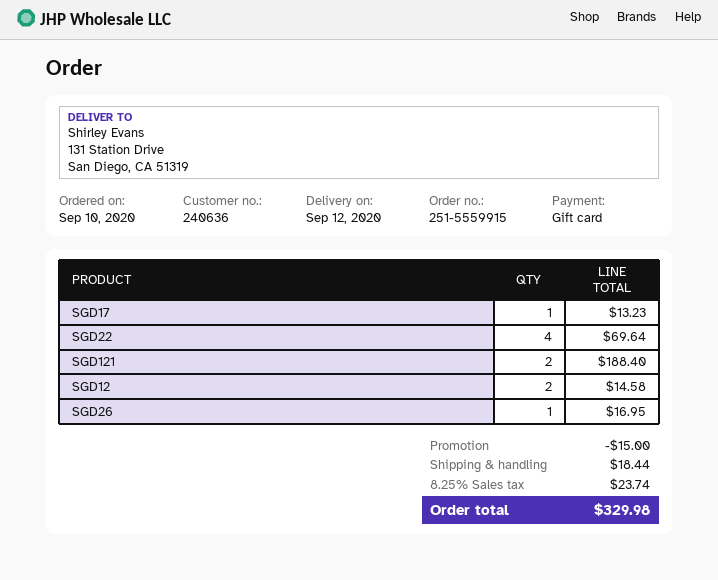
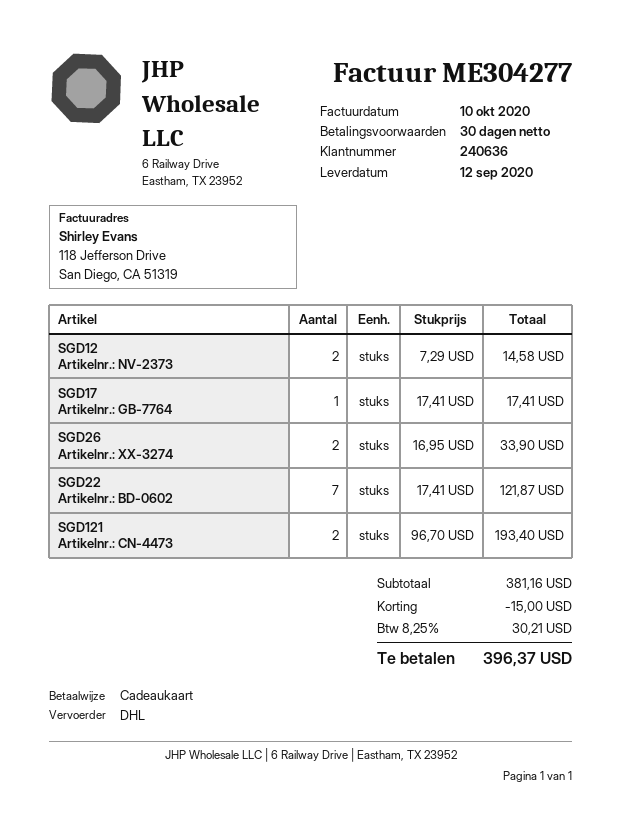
SGD17: 1 for 13.23 -> 1 for 17.41
SGD22: 4 for 69.64 -> 7 for 121.87
SGD121: 2 for 188.40 -> 2 for 193.40
SGD26: 1 for 16.95 -> 2 for 33.90
shipping: 18.44 -> none
tax: 8.25% = 23.74 -> 8.25% = 30.21
total: 329.98 -> 396.37

